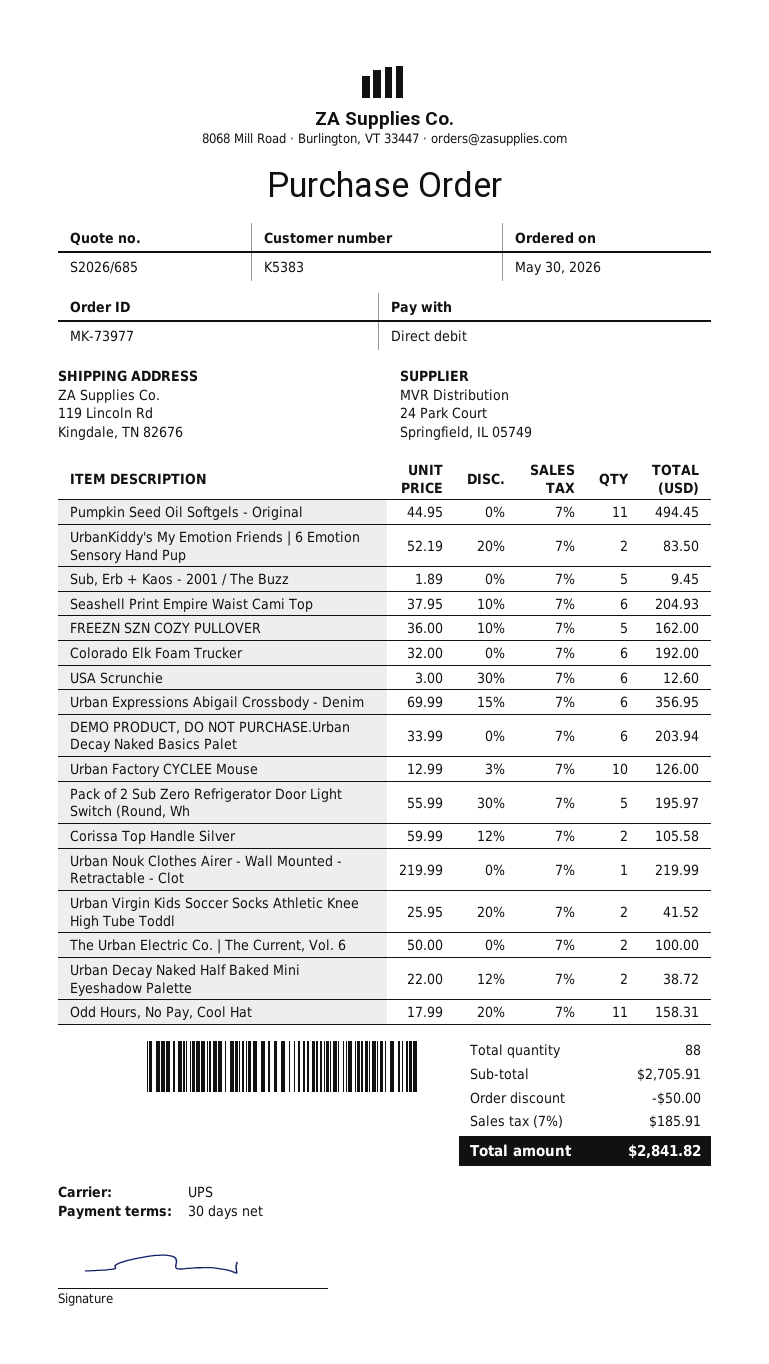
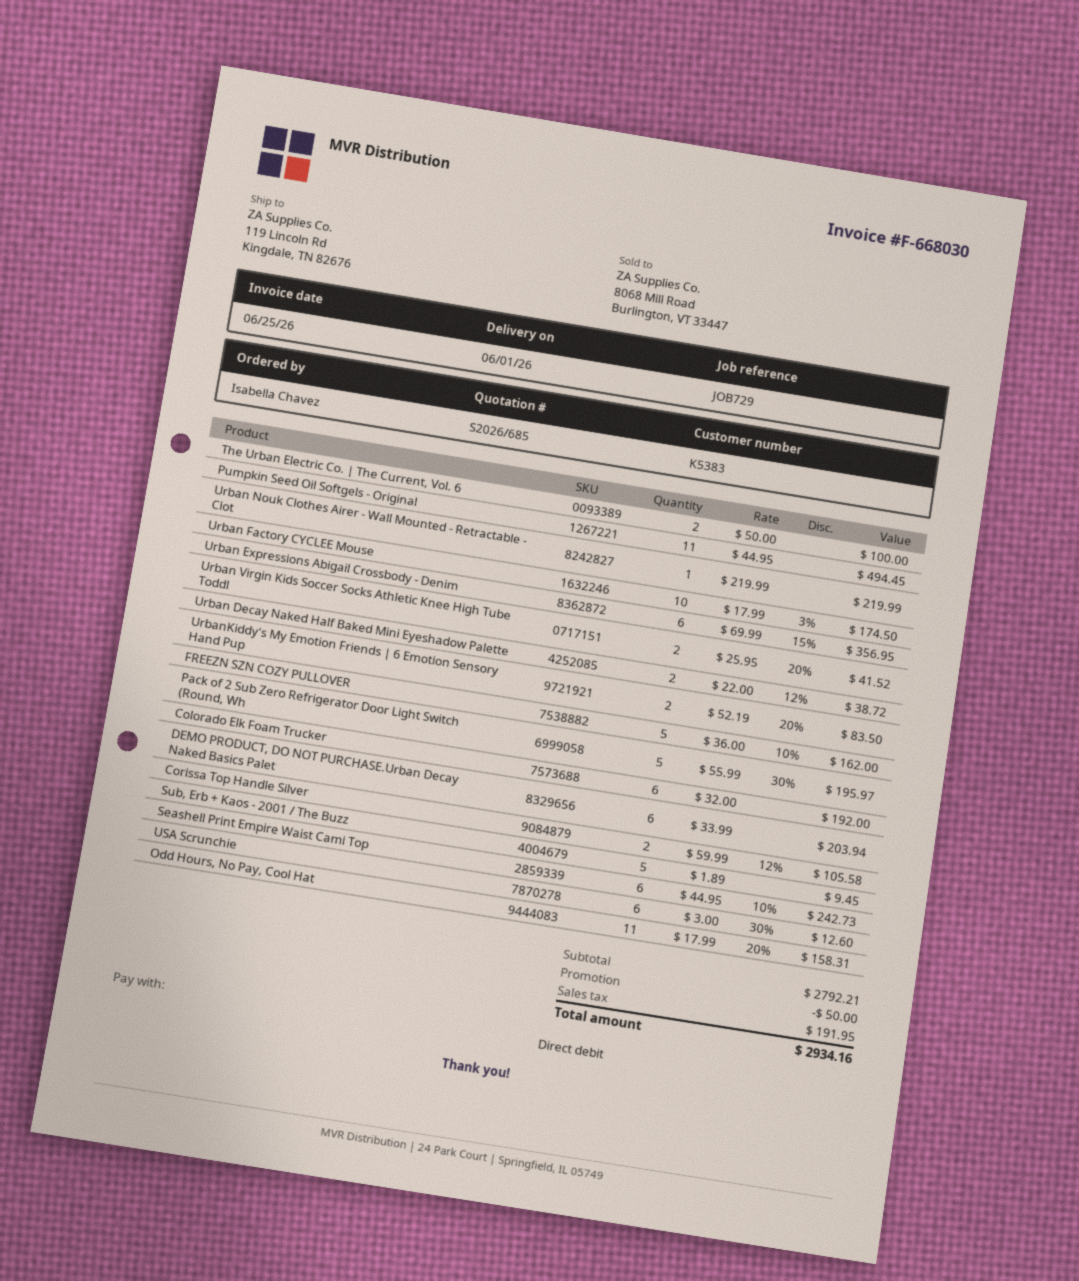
Seashell Print Empire Waist Cami Top: 6 x 37.95 - 10% = 204.93 -> 6 x 44.95 - 10% = 242.73
Urban Factory CYCLEE Mouse: 10 x 12.99 - 3% = 126.00 -> 10 x 17.99 - 3% = 174.50
subtotal: 2705.91 -> 2792.21
tax: 185.91 -> 191.95
total: 2841.82 -> 2934.16

